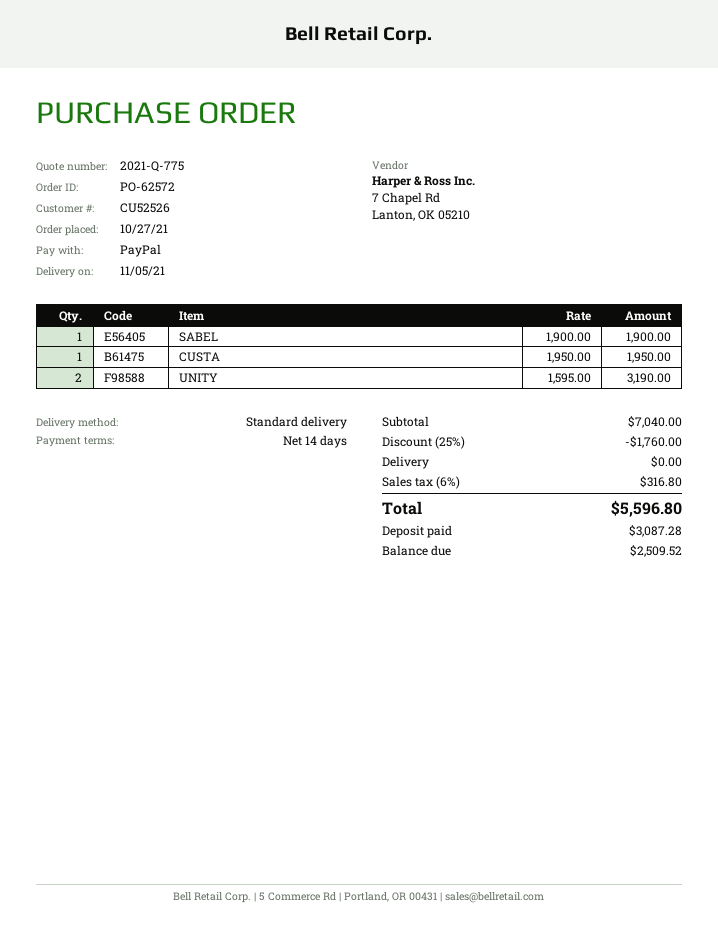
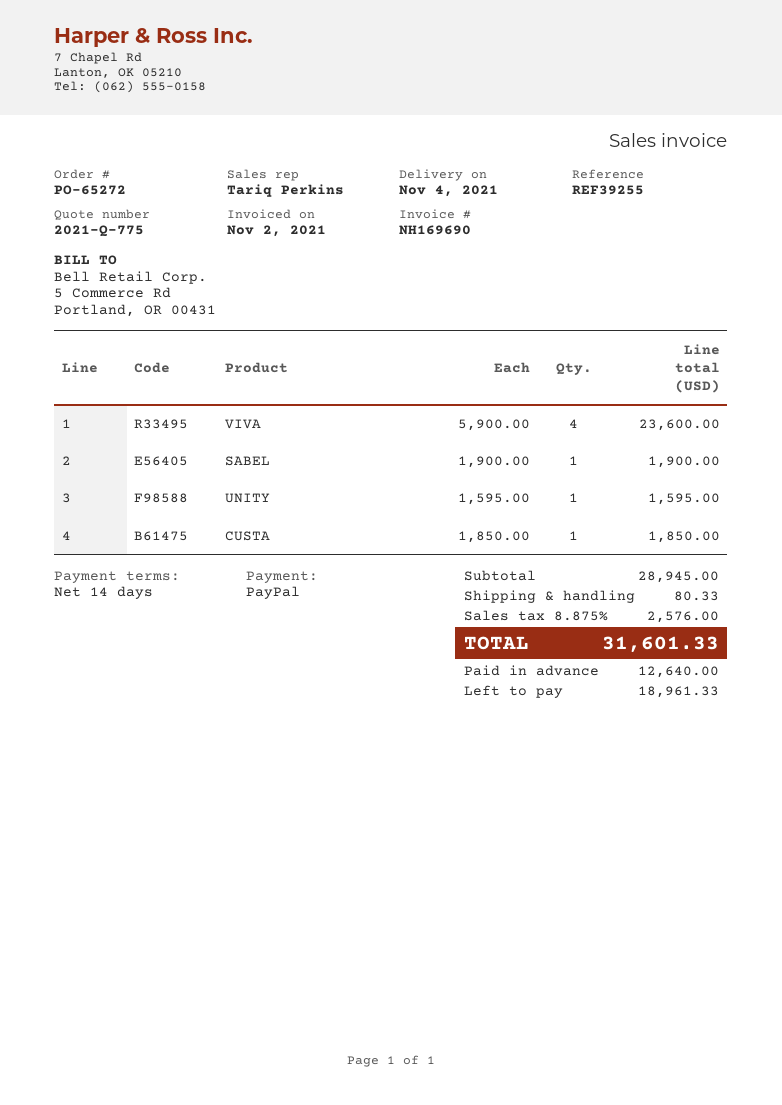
order number: PO-62572 -> PO-65272
delivery date: 2021-11-05 -> 2021-11-04
CUSTA: 1 x 1950.00 = 1950.00 -> 1 x 1850.00 = 1850.00
UNITY: 2 x 1595.00 = 3190.00 -> 1 x 1595.00 = 1595.00
VIVA: none -> 4 x 5900.00 = 23600.00
subtotal: 7040.00 -> 28945.00
discount: 25% = 1760.00 -> none
shipping: 0.00 -> 80.33
tax: 6% = 316.80 -> 8.875% = 2576.00
total: 5596.80 -> 31601.33
deposit: 3087.28 -> 12640.00
balance: 2509.52 -> 18961.33

